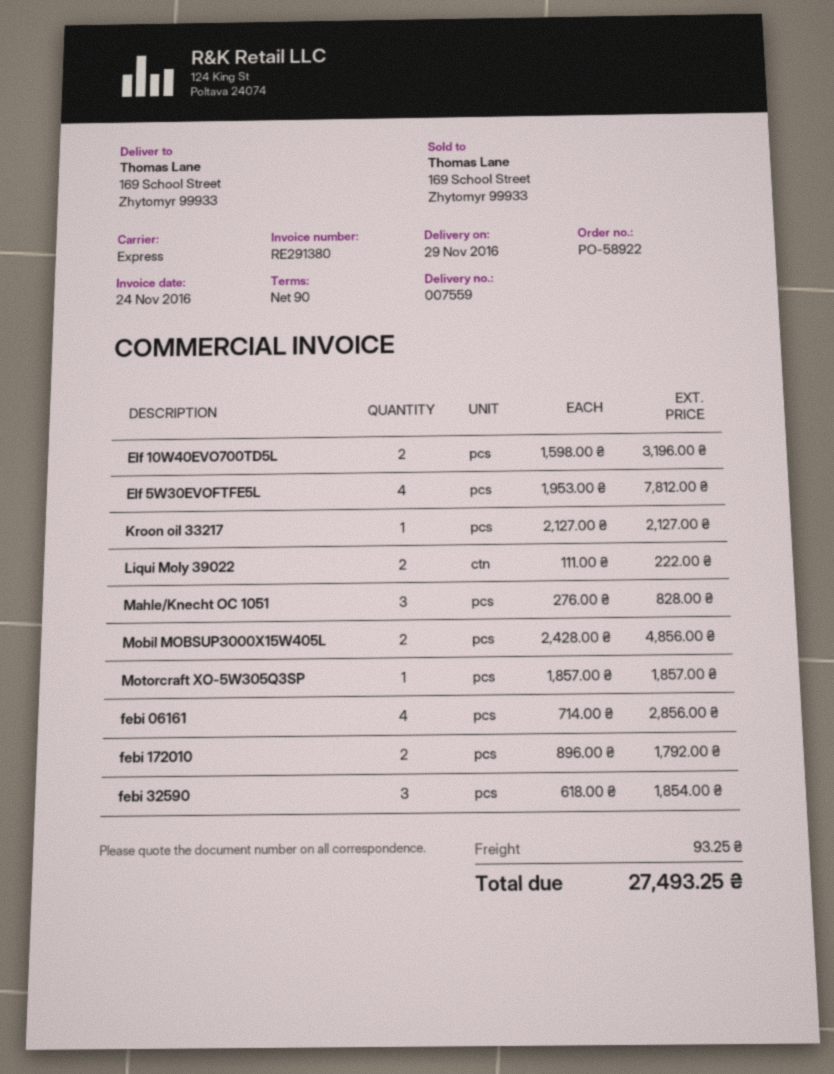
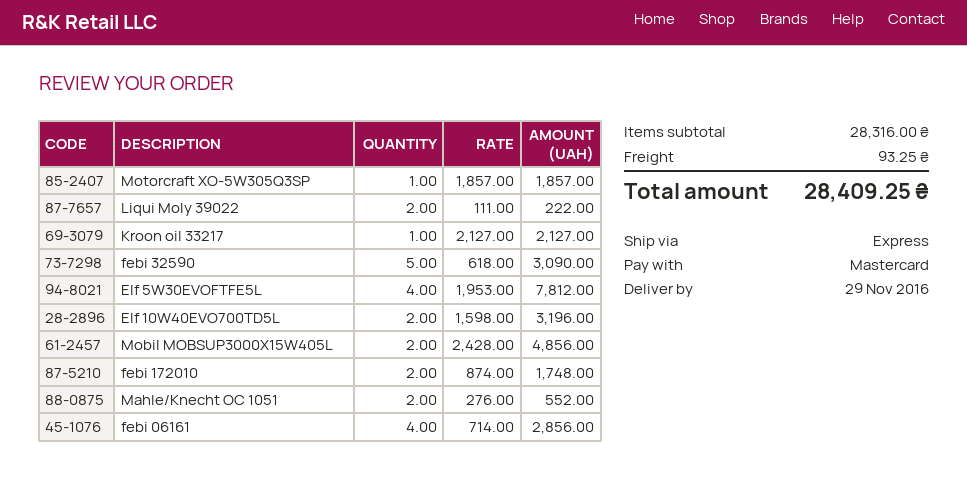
Mahle/Knecht OC 1051: 3 x 276.00 = 828.00 -> 2 x 276.00 = 552.00
febi 172010: 2 x 896.00 = 1792.00 -> 2 x 874.00 = 1748.00
febi 32590: 3 x 618.00 = 1854.00 -> 5 x 618.00 = 3090.00
total: 27493.25 -> 28409.25

